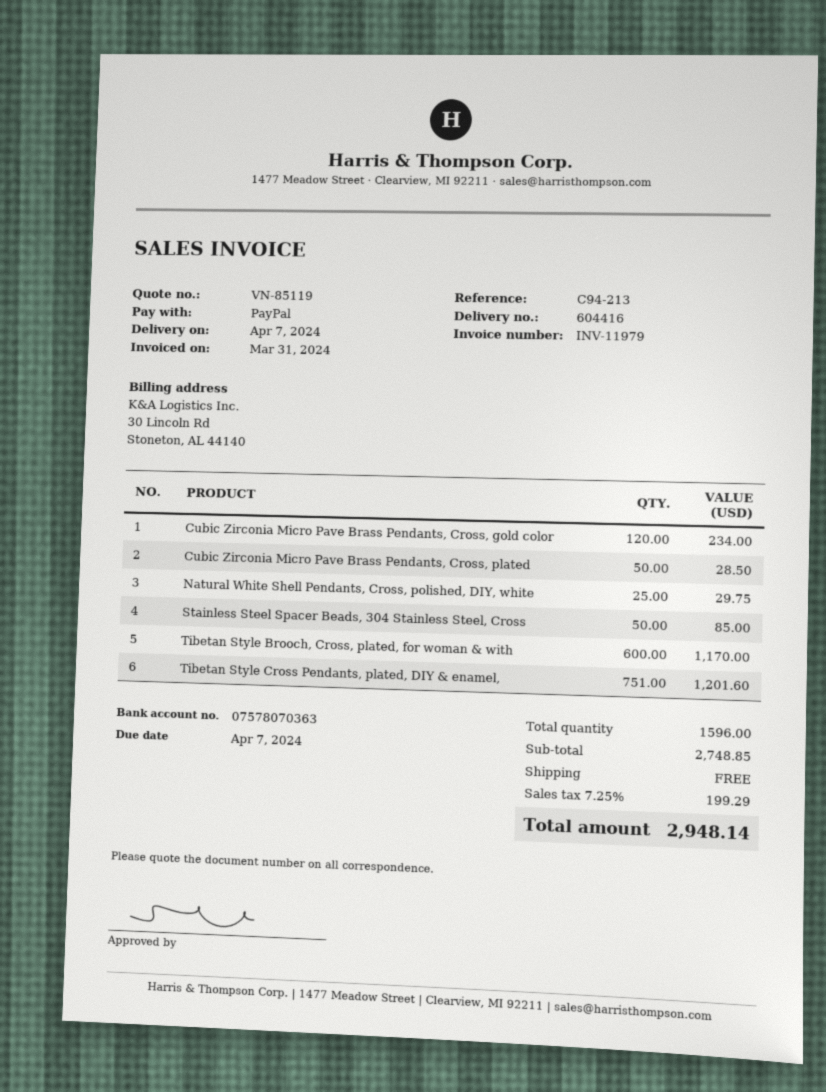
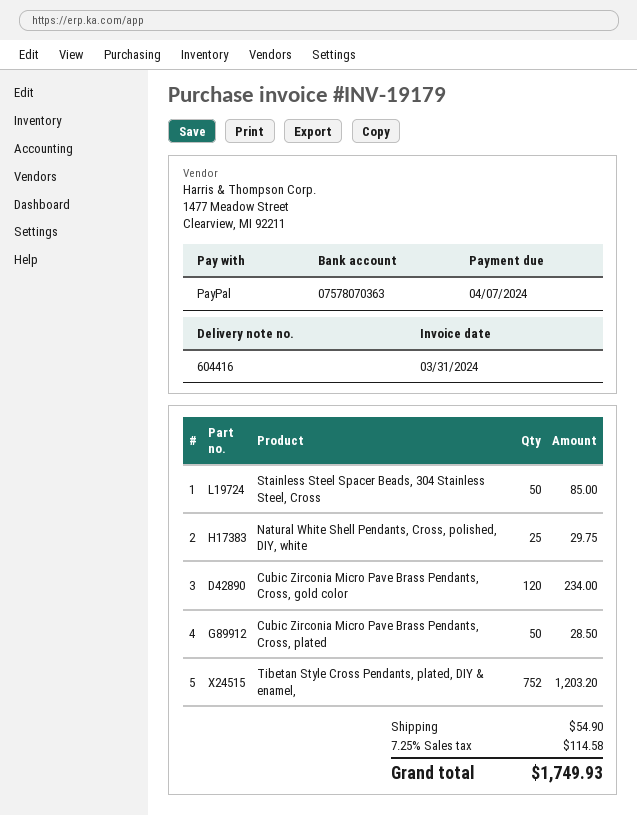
invoice number: INV-11979 -> INV-19179
Tibetan Style Brooch, Cross, plated, for woman & with: 600 for 1170.00 -> none
Tibetan Style Cross Pendants, plated, DIY & enamel,: 751 for 1201.60 -> 752 for 1203.20
shipping: 0.00 -> 54.90
tax: 7.25% = 199.29 -> 7.25% = 114.58
total: 2948.14 -> 1749.93

